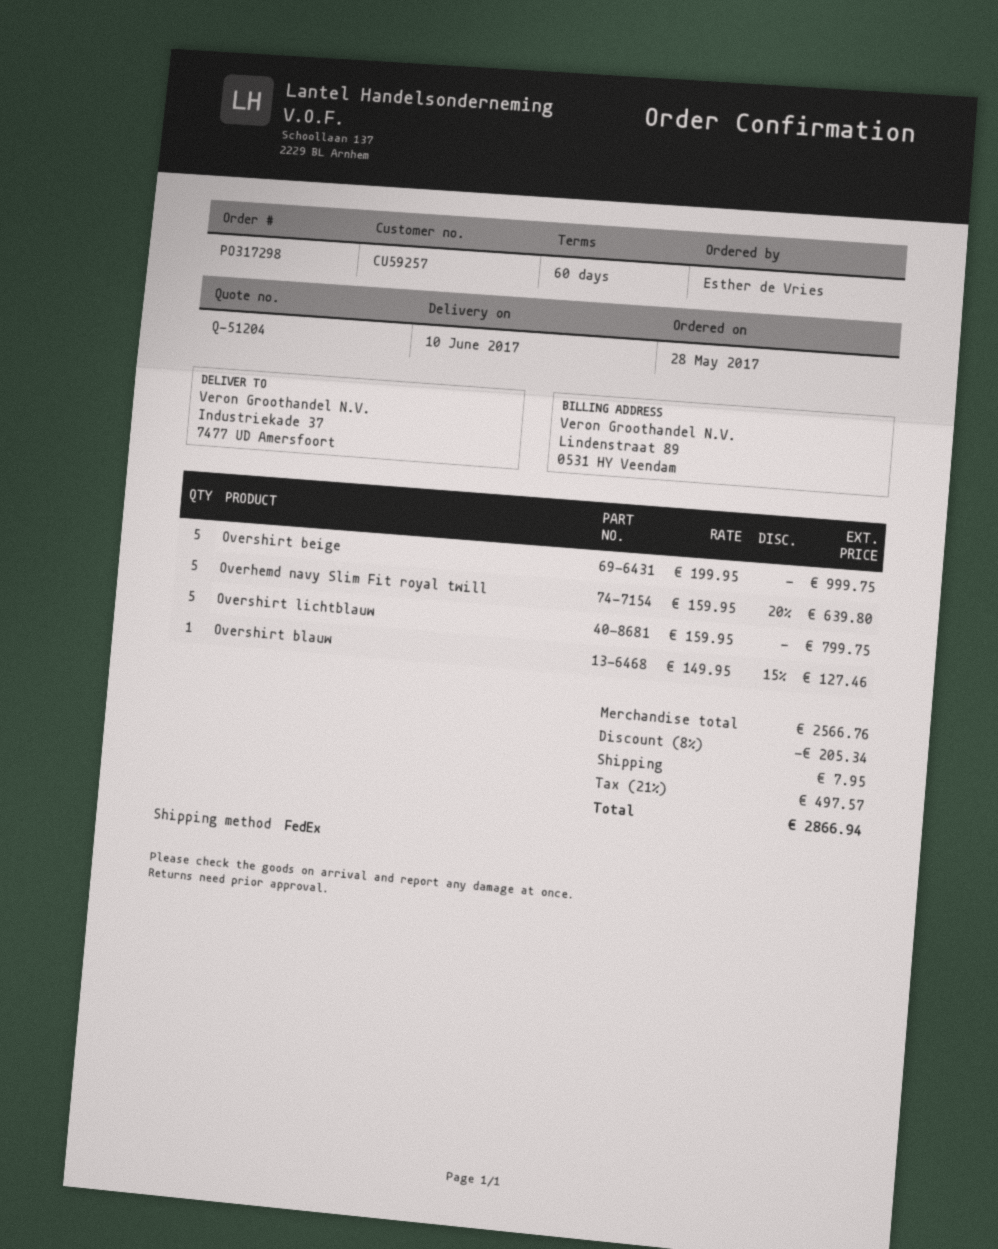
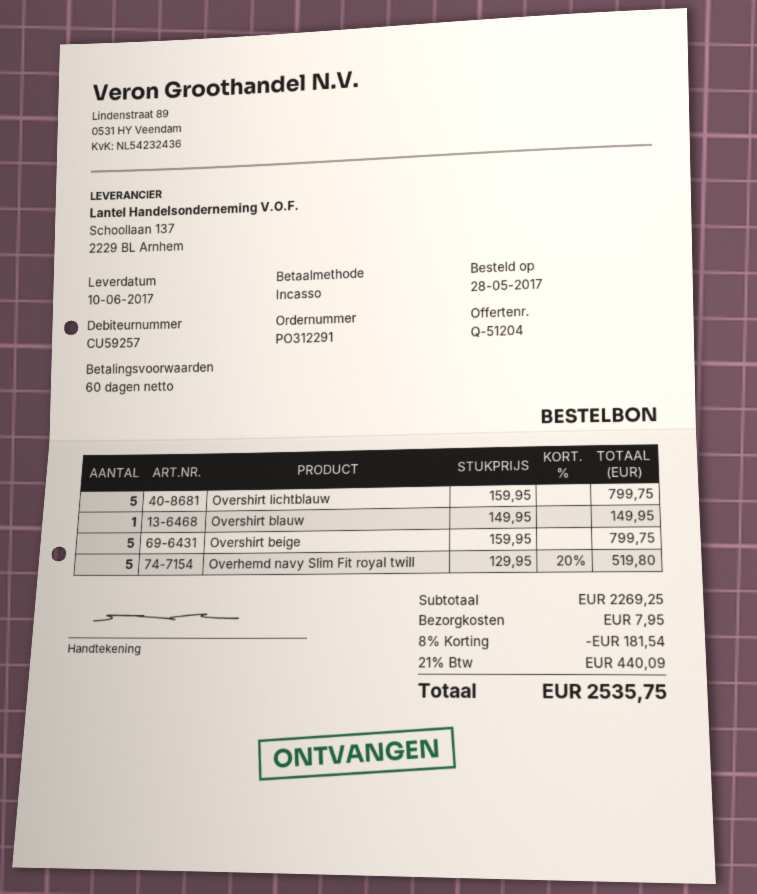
order number: PO317298 -> PO312291
Overshirt beige: 5 x 199.95 = 999.75 -> 5 x 159.95 = 799.75
Overhemd navy Slim Fit royal twill: 5 x 159.95 - 20% = 639.80 -> 5 x 129.95 - 20% = 519.80
Overshirt blauw: 1 x 149.95 - 15% = 127.46 -> 1 x 149.95 = 149.95
subtotal: 2566.76 -> 2269.25
discount: 8% = 205.34 -> 8% = 181.54
tax: 21% = 497.57 -> 21% = 440.09
total: 2866.94 -> 2535.75

